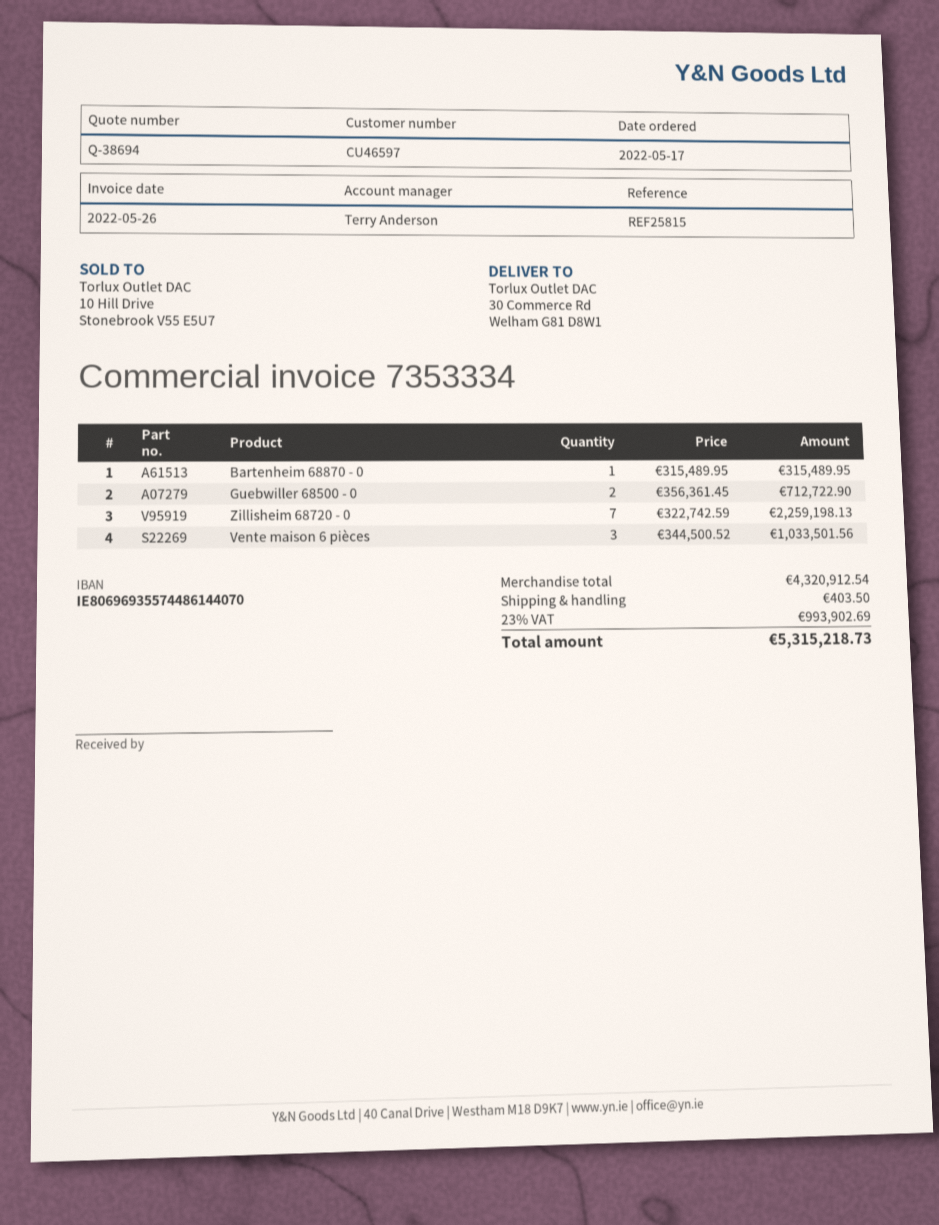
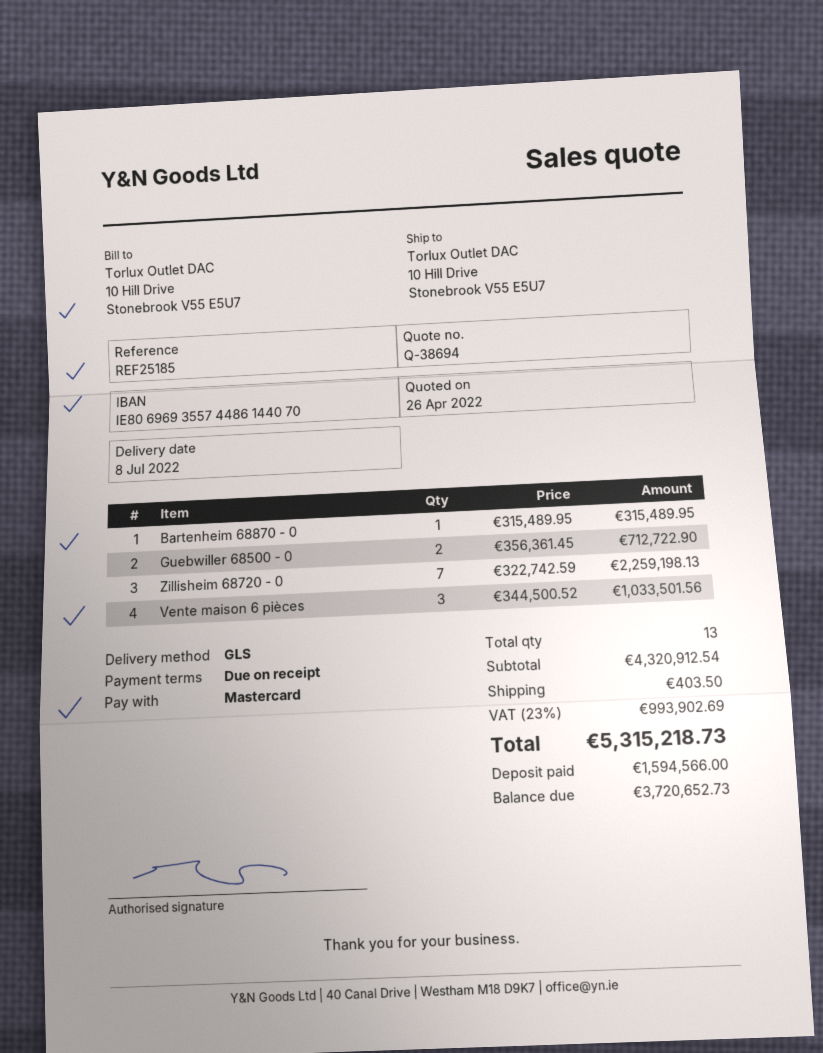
reference: REF25815 -> REF25185
ship to: 30 Commerce Rd, Welham G81 D8W1 -> 10 Hill Drive, Stonebrook V55 E5U7

